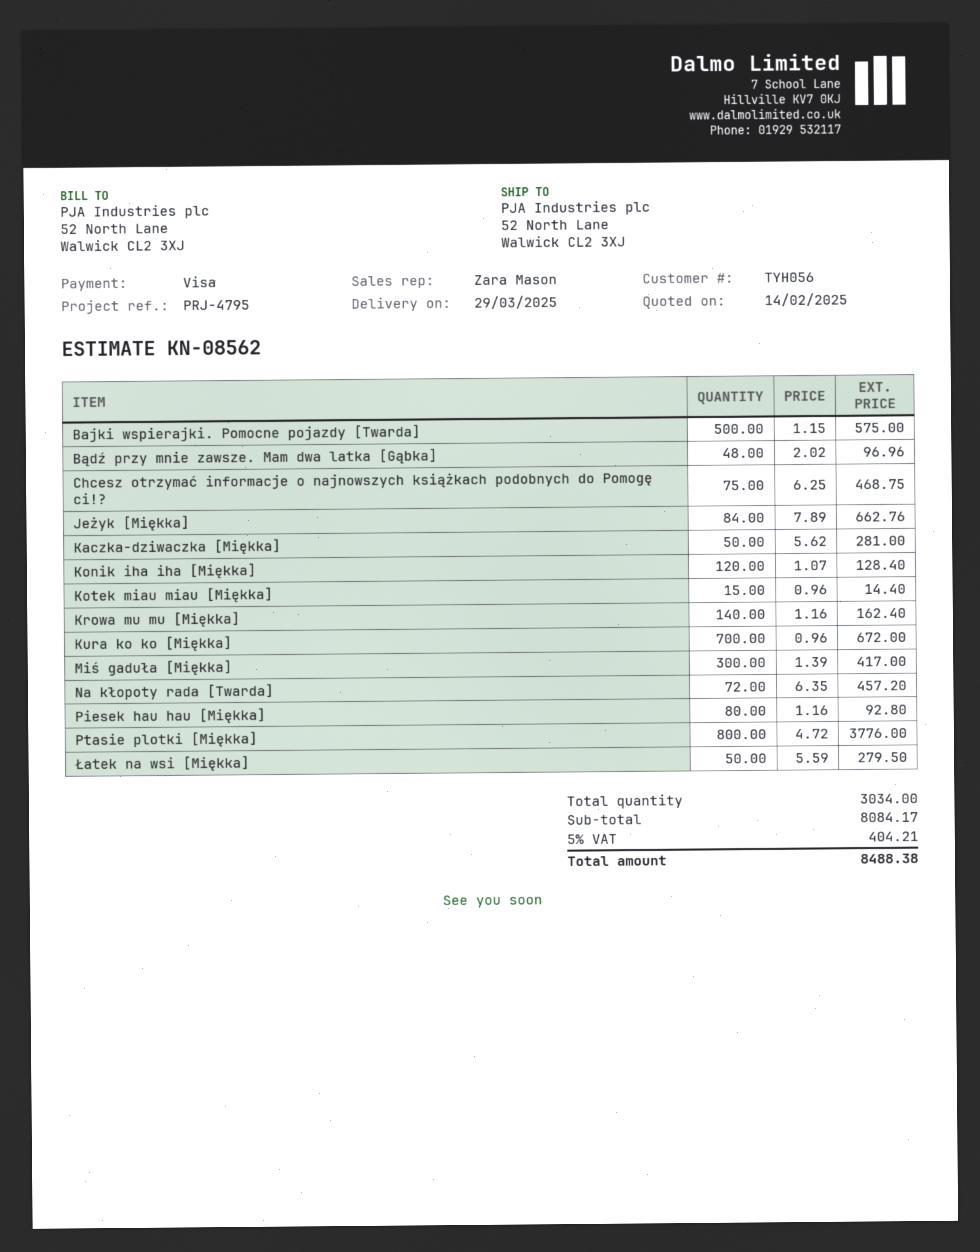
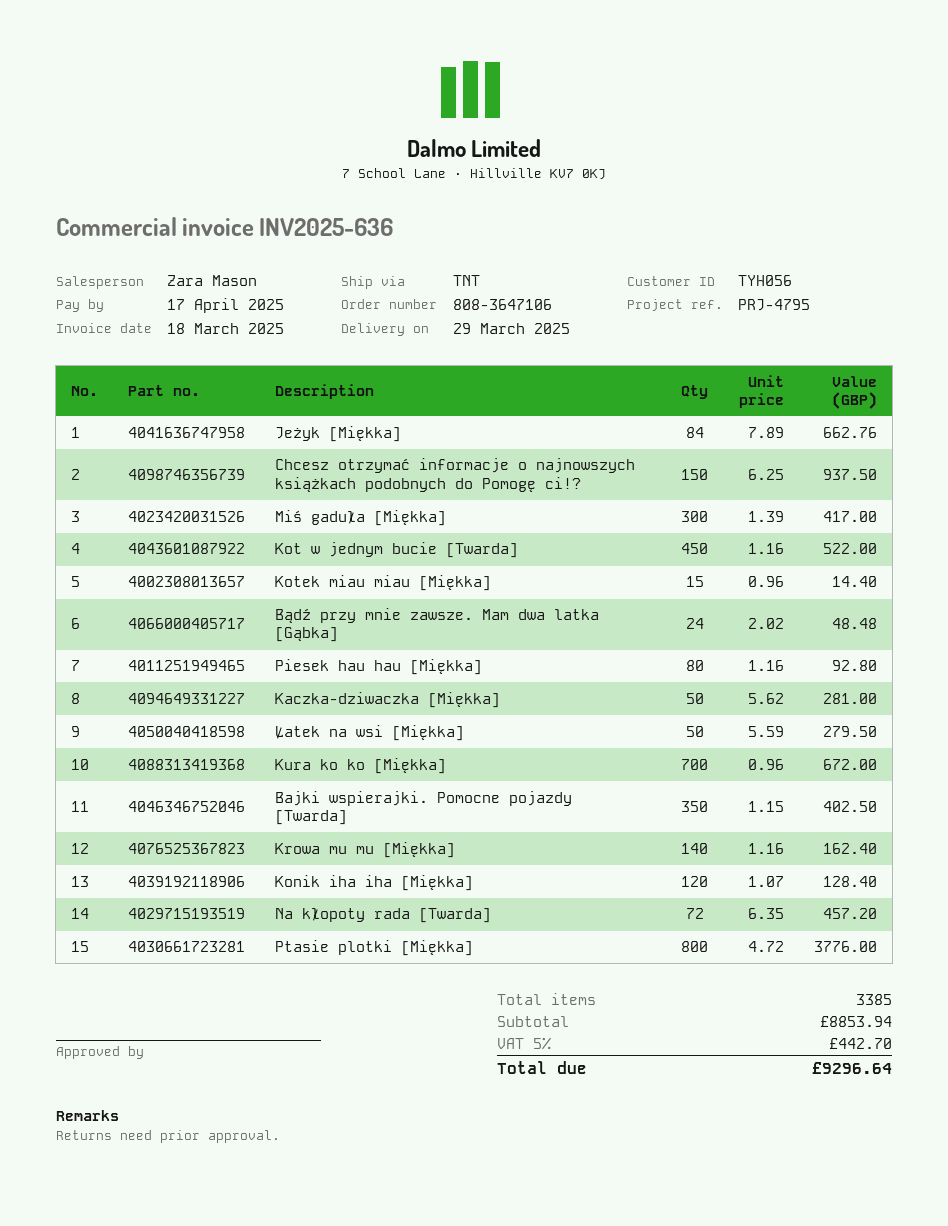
Bajki wspierajki. Pomocne pojazdy [Twarda]: 500 x 1.15 = 575.00 -> 350 x 1.15 = 402.50
Bądź przy mnie zawsze. Mam dwa latka [Gąbka]: 48 x 2.02 = 96.96 -> 24 x 2.02 = 48.48
Chcesz otrzymać informacje o najnowszych książkach podobnych do Pomogę ci!?: 75 x 6.25 = 468.75 -> 150 x 6.25 = 937.50
Kot w jednym bucie [Twarda]: none -> 450 x 1.16 = 522.00
total quantity: 3034 -> 3385
subtotal: 8084.17 -> 8853.94
tax: 5% = 404.21 -> 5% = 442.70
total: 8488.38 -> 9296.64

